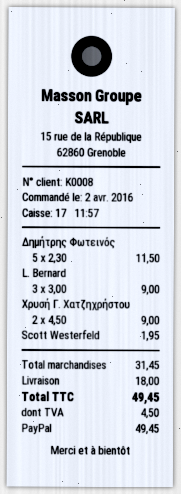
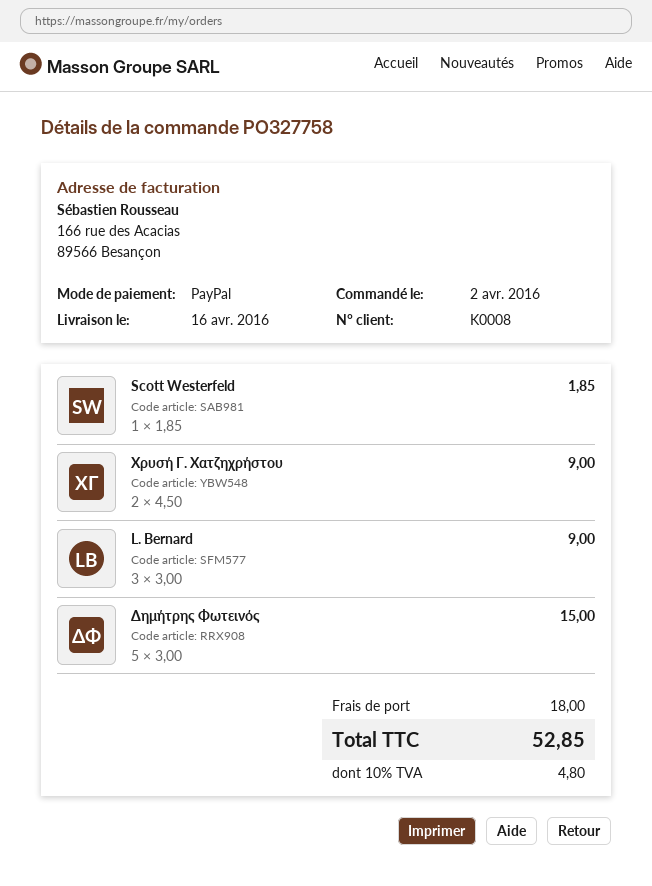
Δημήτρης Φωτεινός: 5 x 2.30 = 11.50 -> 5 x 3.00 = 15.00
Scott Westerfeld: 1 x 1.95 = 1.95 -> 1 x 1.85 = 1.85
tax: 4.50 -> 4.80
total: 49.45 -> 52.85

